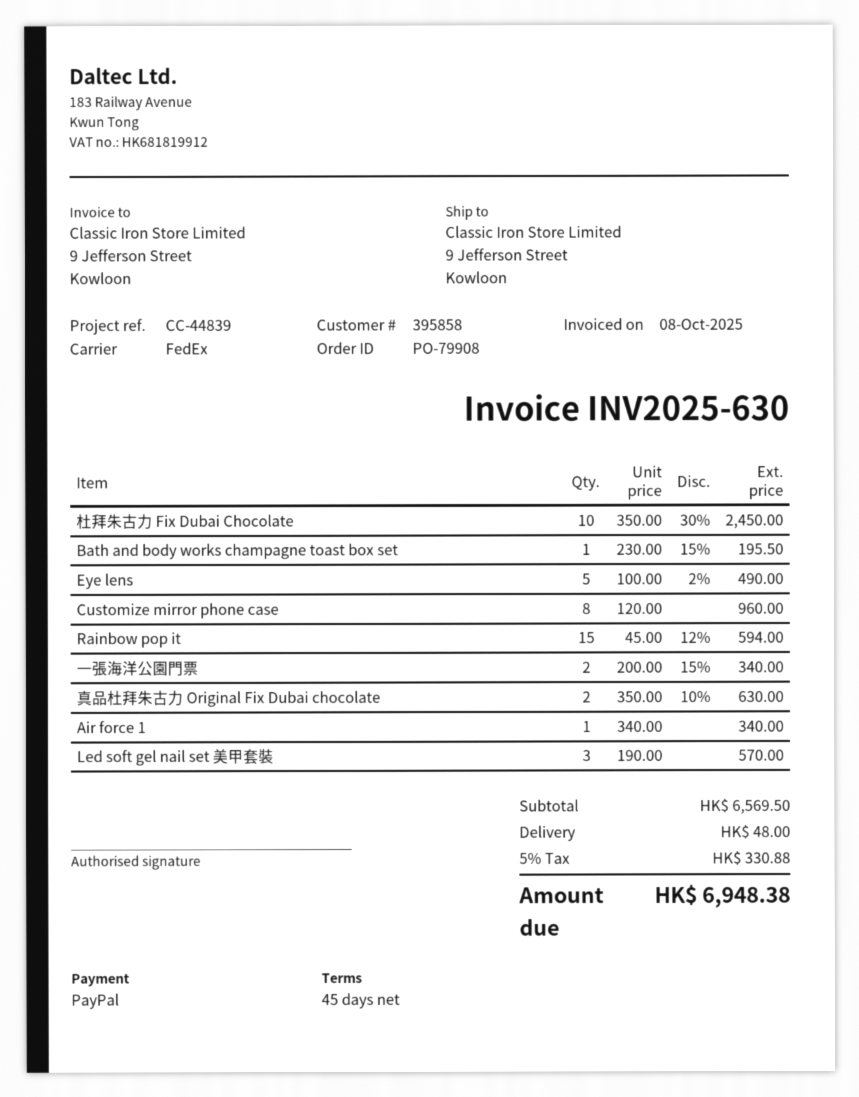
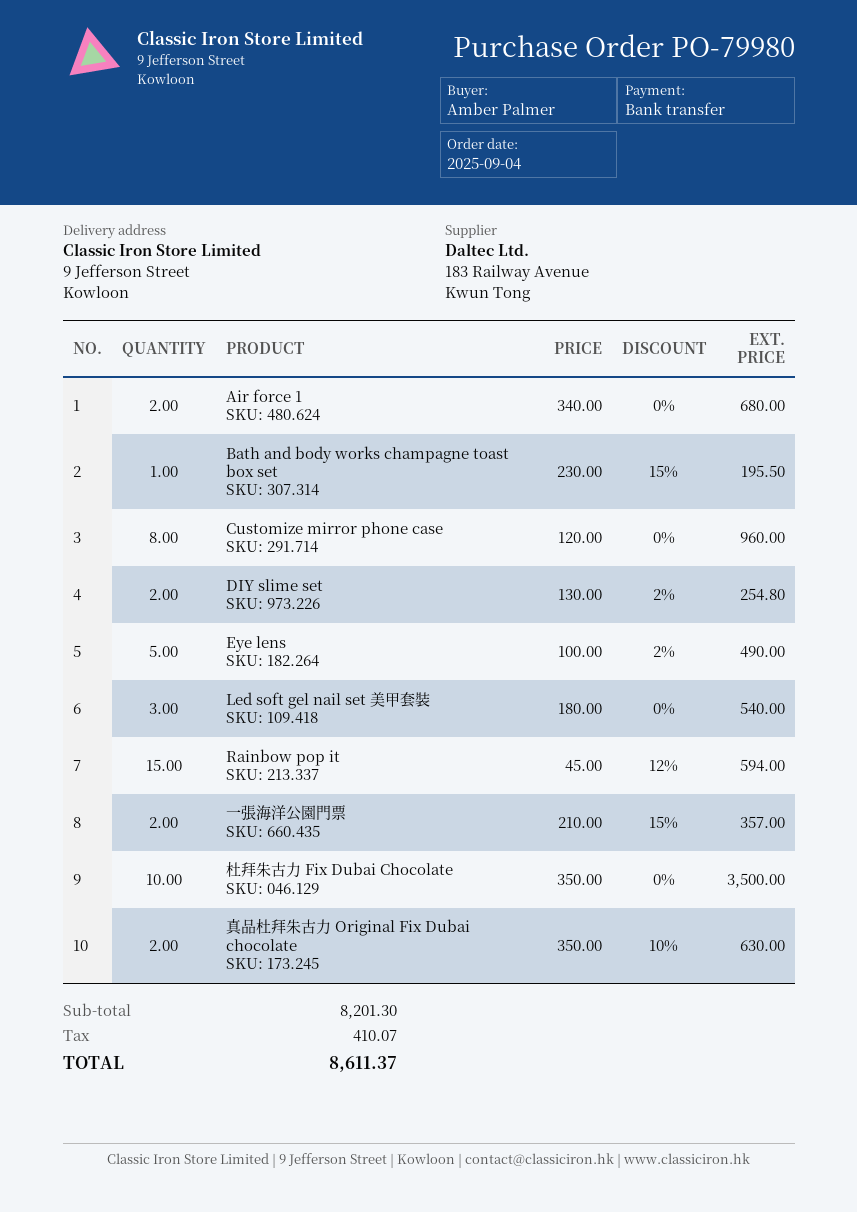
order number: PO-79908 -> PO-79980
payment method: PayPal -> bank transfer
杜拜朱古力 Fix Dubai Chocolate: 10 x 350.00 - 30% = 2450.00 -> 10 x 350.00 = 3500.00
一張海洋公園門票: 2 x 200.00 - 15% = 340.00 -> 2 x 210.00 - 15% = 357.00
Air force 1: 1 x 340.00 = 340.00 -> 2 x 340.00 = 680.00
Led soft gel nail set 美甲套裝: 3 x 190.00 = 570.00 -> 3 x 180.00 = 540.00
DIY slime set: none -> 2 x 130.00 - 2% = 254.80
subtotal: 6569.50 -> 8201.30
shipping: 48.00 -> none
tax: 330.88 -> 410.07
total: 6948.38 -> 8611.37

